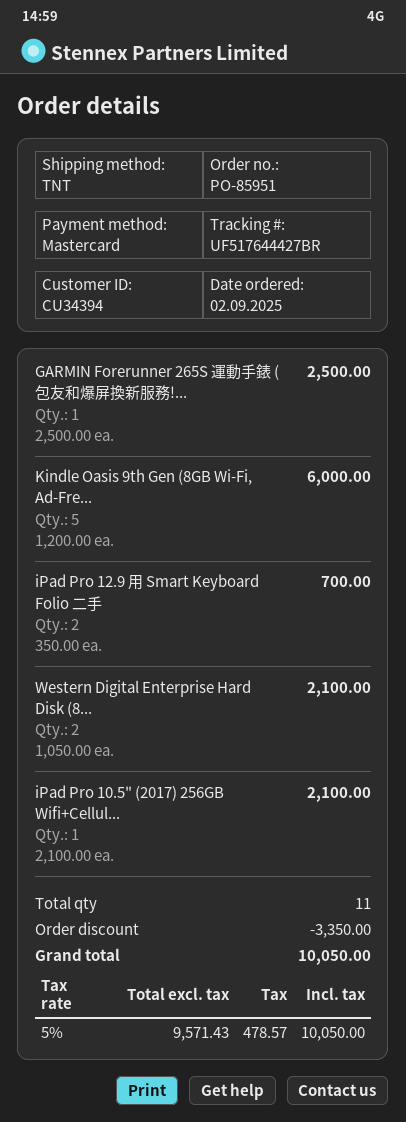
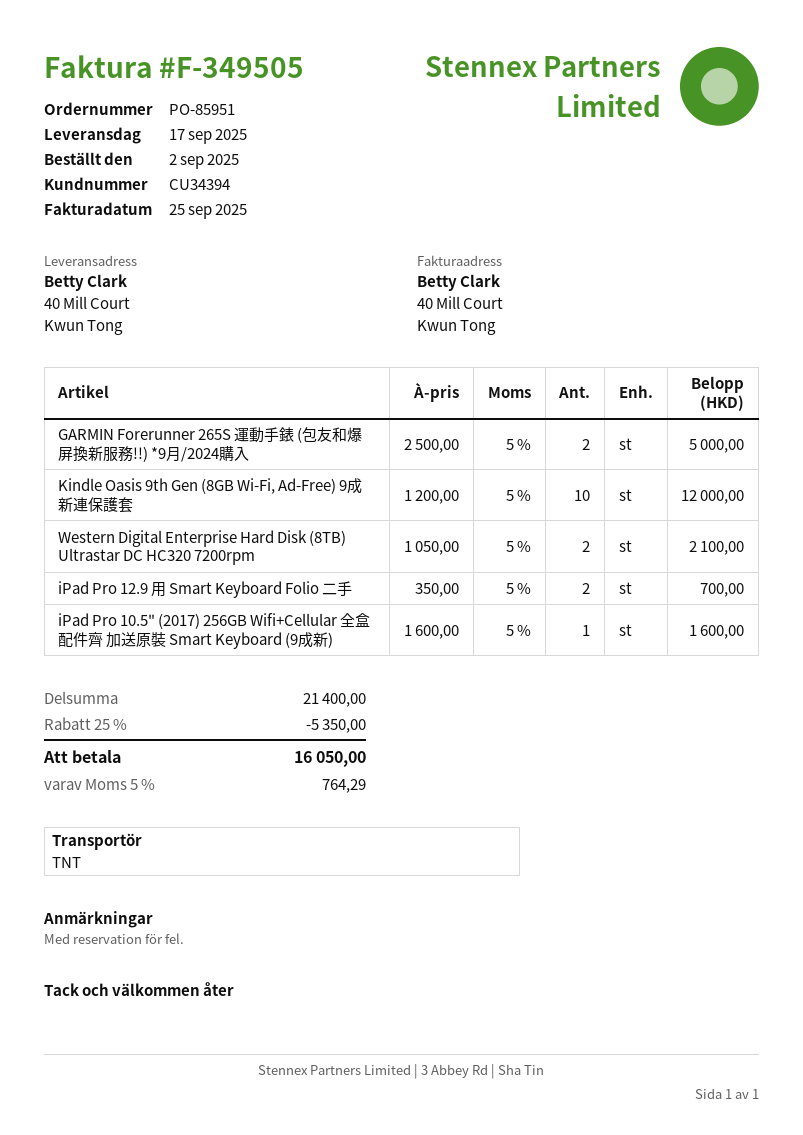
GARMIN Forerunner 265S 運動手錶 (包友和爆屏換新服務!...: 1 x 2500.00 = 2500.00 -> 2 x 2500.00 = 5000.00
Kindle Oasis 9th Gen (8GB Wi-Fi, Ad-Fre...: 5 x 1200.00 = 6000.00 -> 10 x 1200.00 = 12000.00
iPad Pro 10.5" (2017) 256GB Wifi+Cellul...: 1 x 2100.00 = 2100.00 -> 1 x 1600.00 = 1600.00
discount: 3350.00 -> 5350.00
tax: 5% = 478.57 -> 5% = 764.29
total: 10050.00 -> 16050.00

